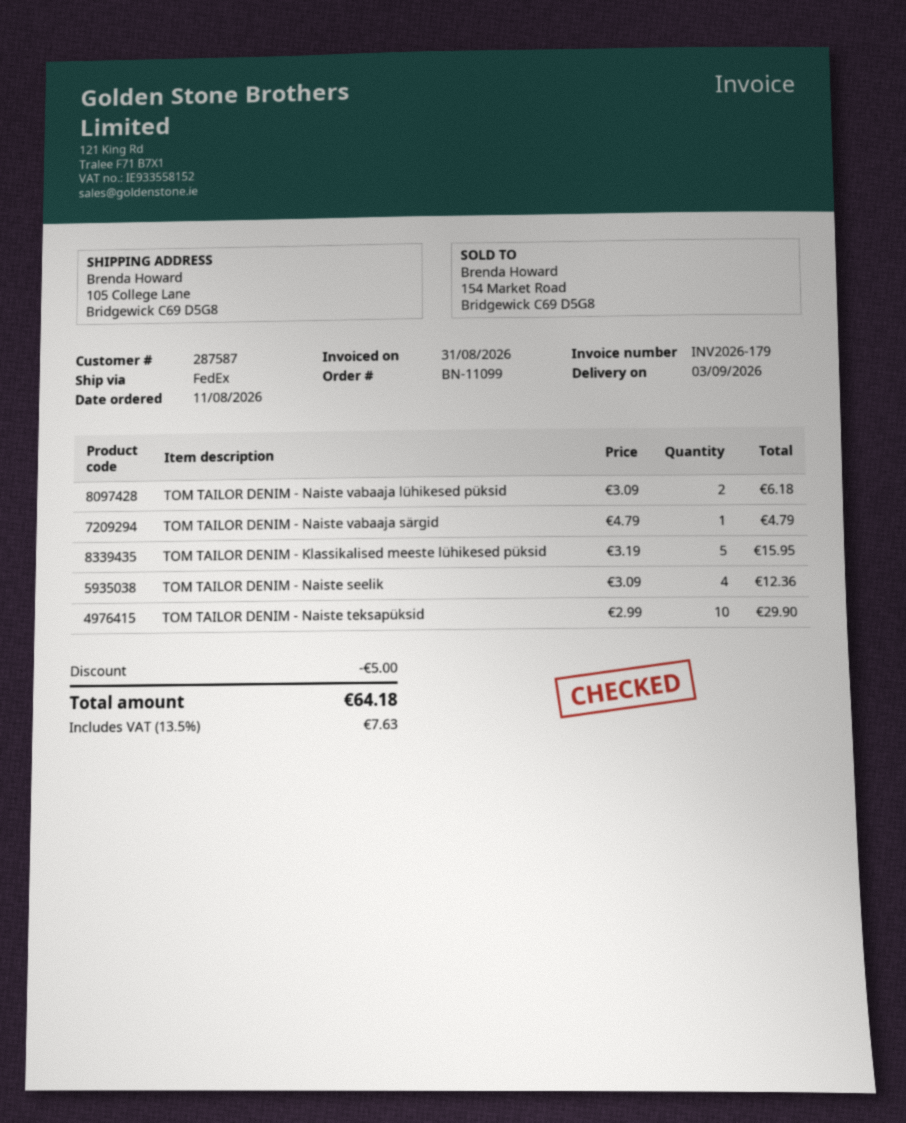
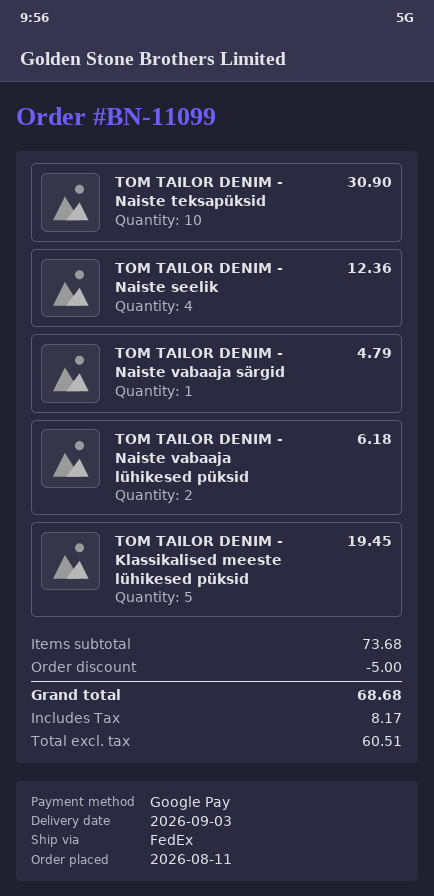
TOM TAILOR DENIM - Klassikalised meeste lühikesed püksid: 5 for 15.95 -> 5 for 19.45
TOM TAILOR DENIM - Naiste teksapüksid: 10 for 29.90 -> 10 for 30.90
tax: 7.63 -> 8.17
total: 64.18 -> 68.68

